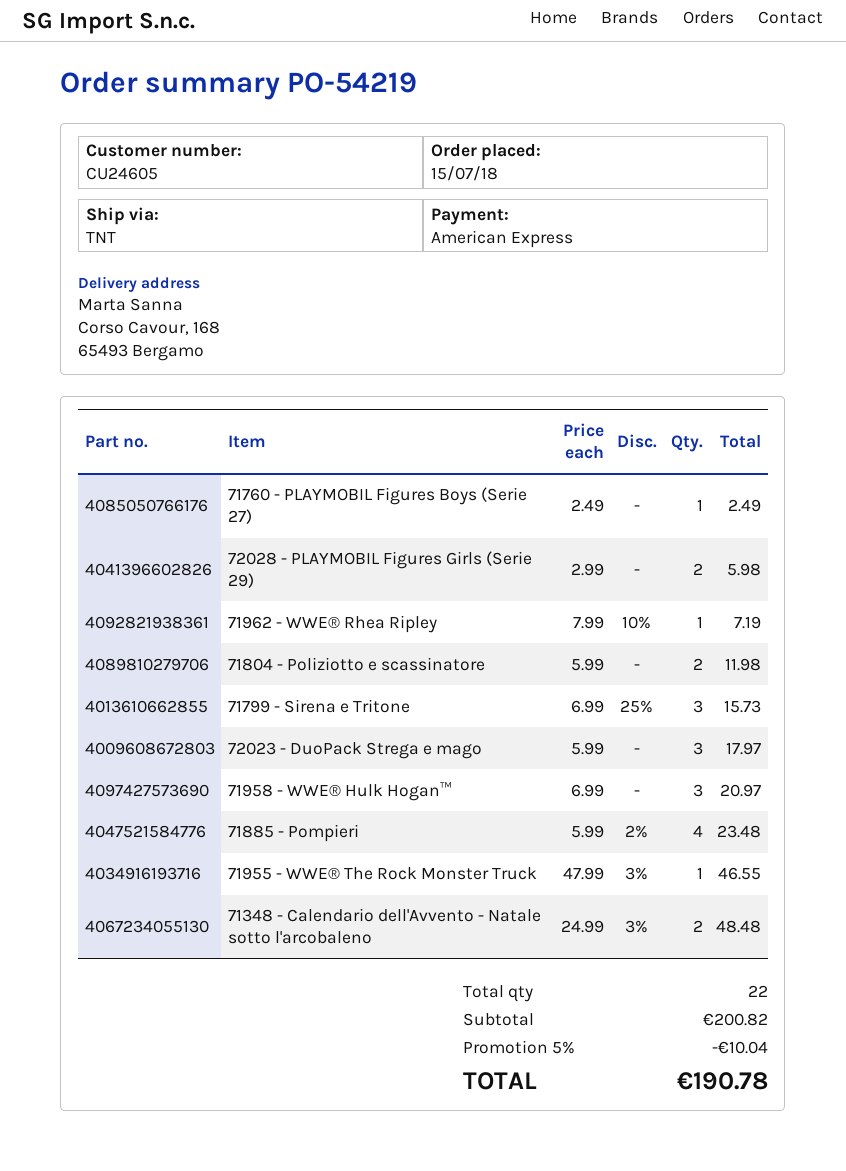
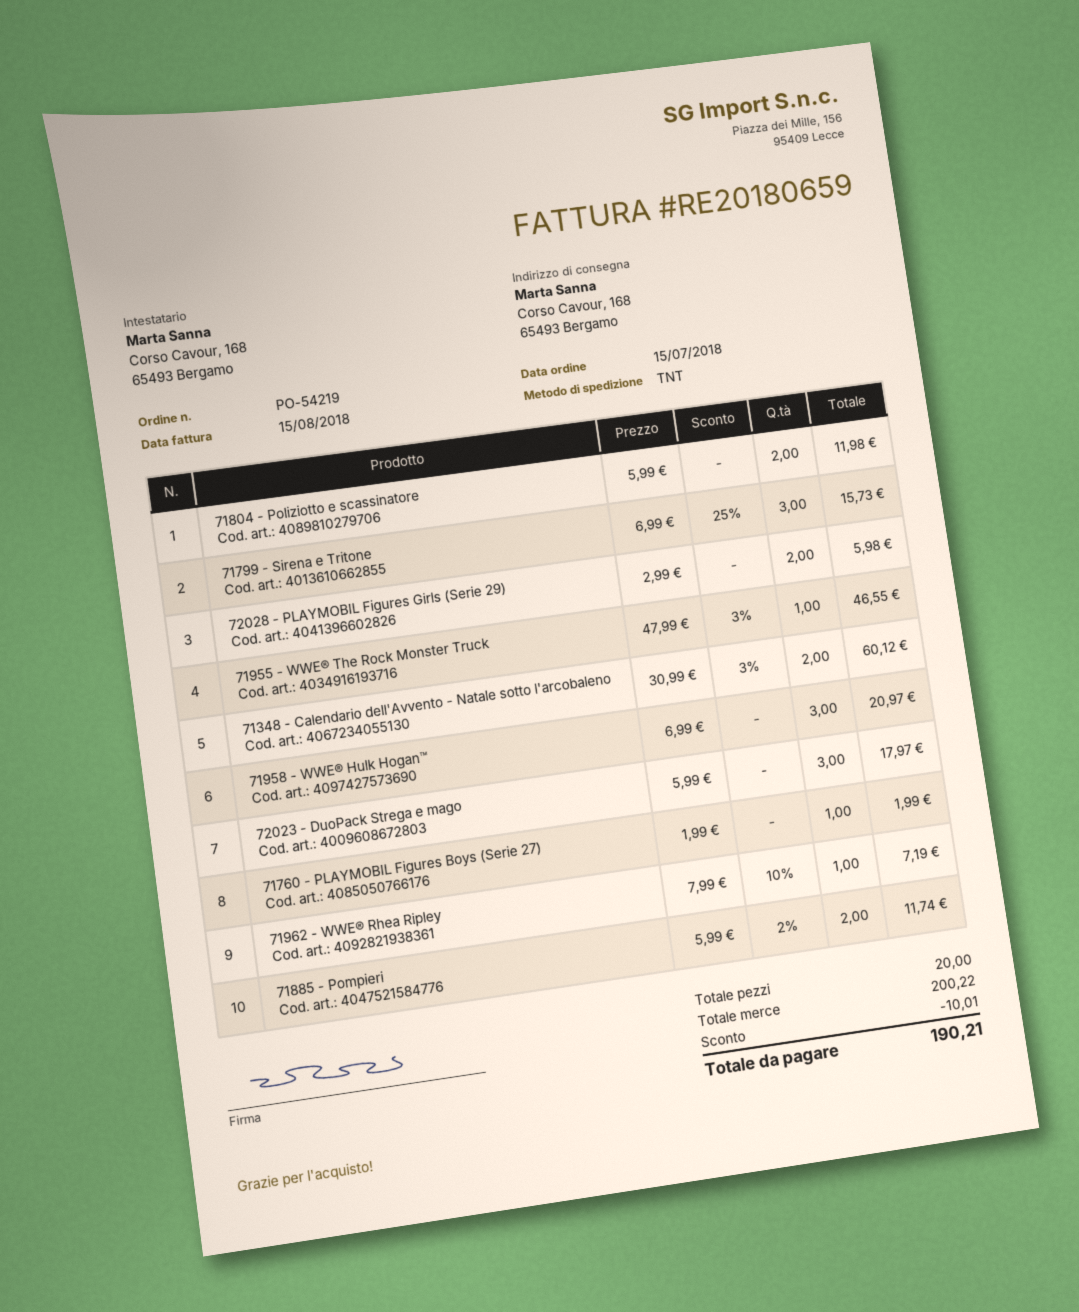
71760 - PLAYMOBIL Figures Boys (Serie 27): 1 x 2.49 = 2.49 -> 1 x 1.99 = 1.99
71885 - Pompieri: 4 x 5.99 - 2% = 23.48 -> 2 x 5.99 - 2% = 11.74
71348 - Calendario dell'Avvento - Natale sotto l'arcobaleno: 2 x 24.99 - 3% = 48.48 -> 2 x 30.99 - 3% = 60.12
total quantity: 22 -> 20
subtotal: 200.82 -> 200.22
discount: 10.04 -> 10.01
total: 190.78 -> 190.21

